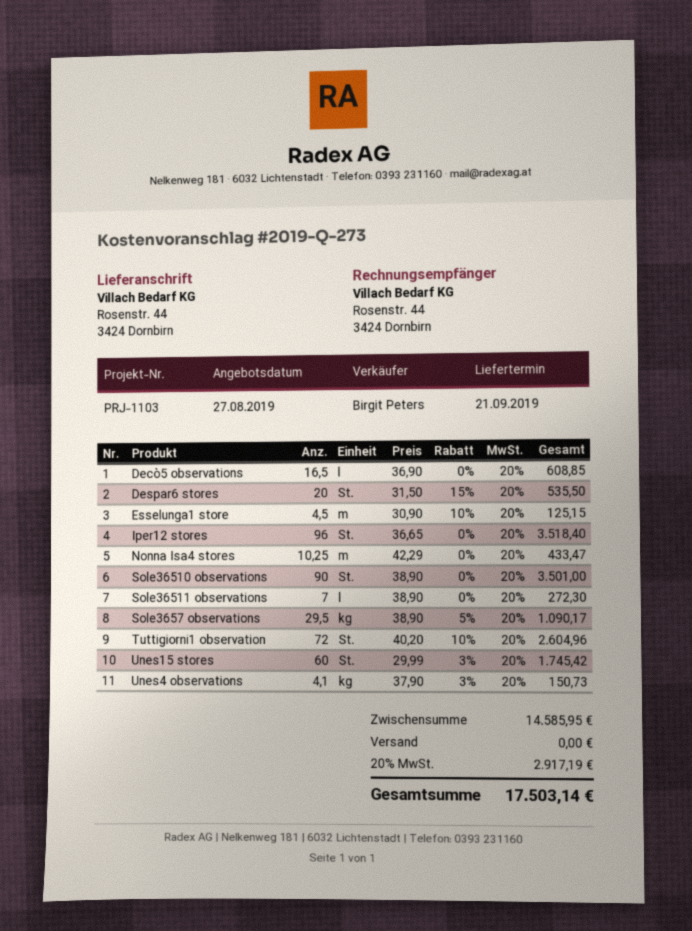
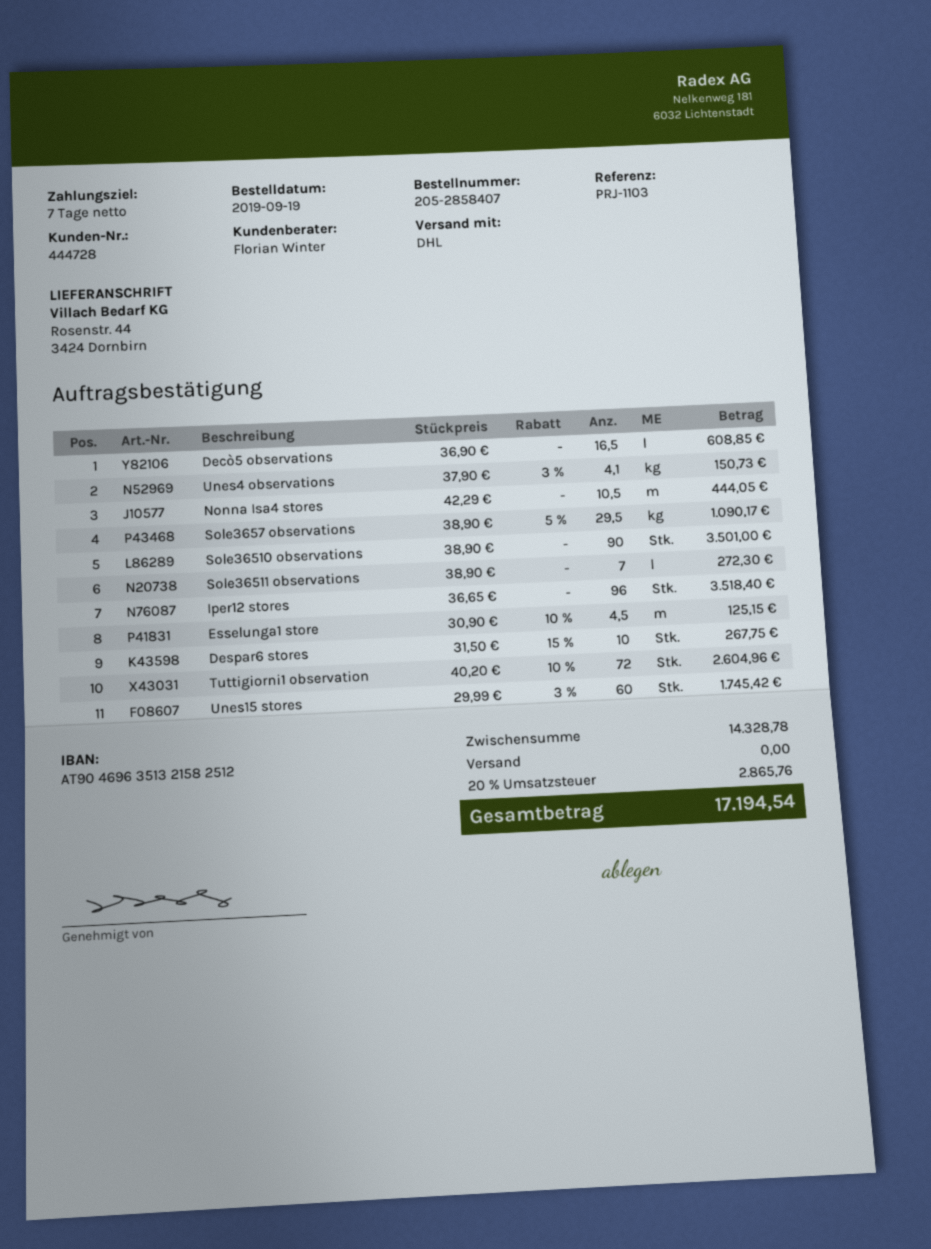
sales rep: Birgit Peters -> Florian Winter
Despar6 stores: 20 x 31.50 - 15% = 535.50 -> 10 x 31.50 - 15% = 267.75
Nonna Isa4 stores: 10.25 x 42.29 = 433.47 -> 10.5 x 42.29 = 444.05
subtotal: 14585.95 -> 14328.78
tax: 20% = 2917.19 -> 20% = 2865.76
total: 17503.14 -> 17194.54

